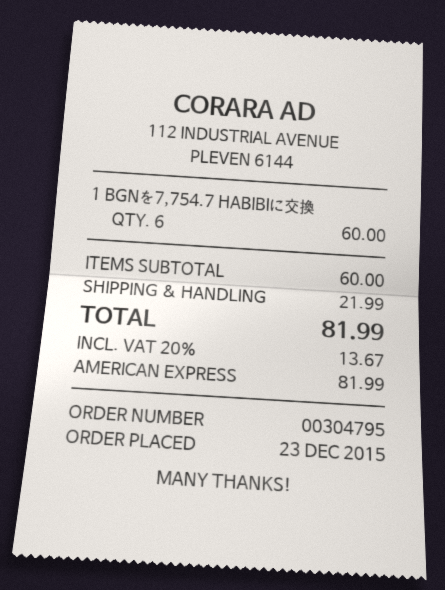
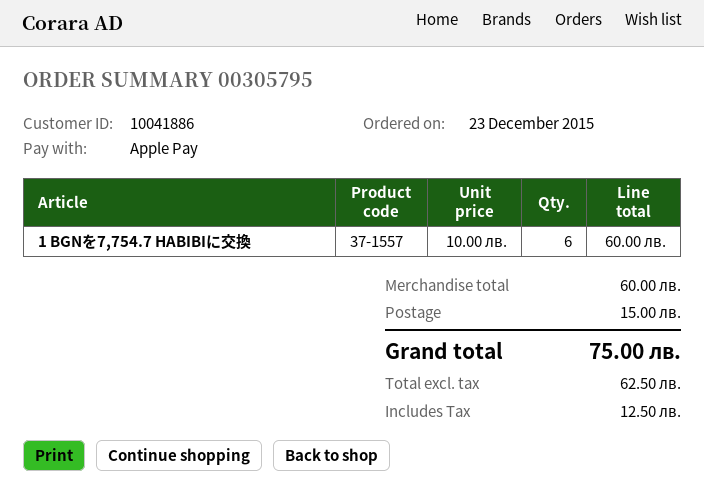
order number: 00304795 -> 00305795
payment method: American Express -> Apple Pay
shipping: 21.99 -> 15.00
tax: 13.67 -> 12.50
total: 81.99 -> 75.00

